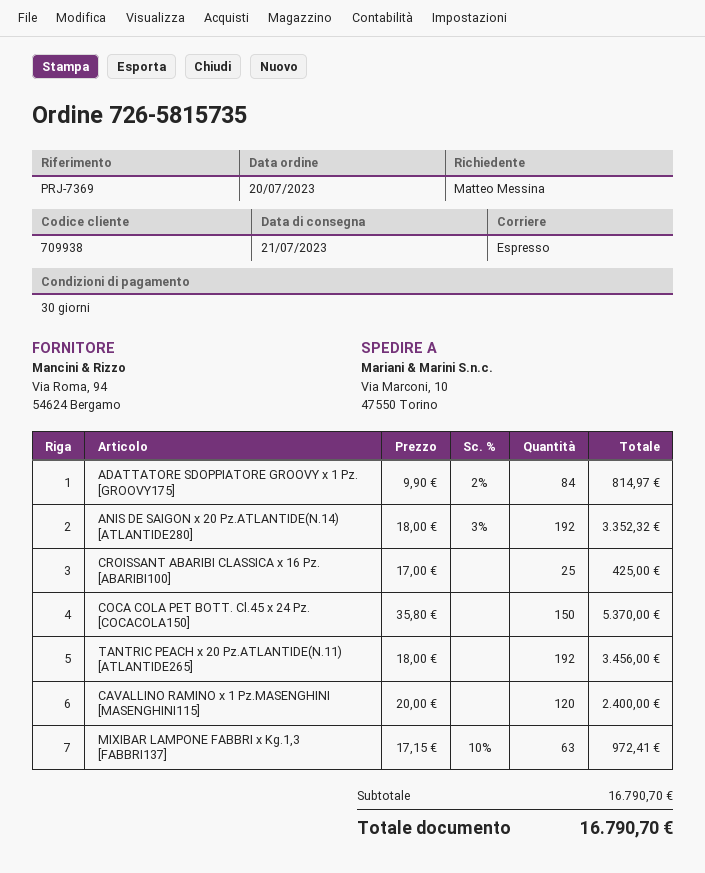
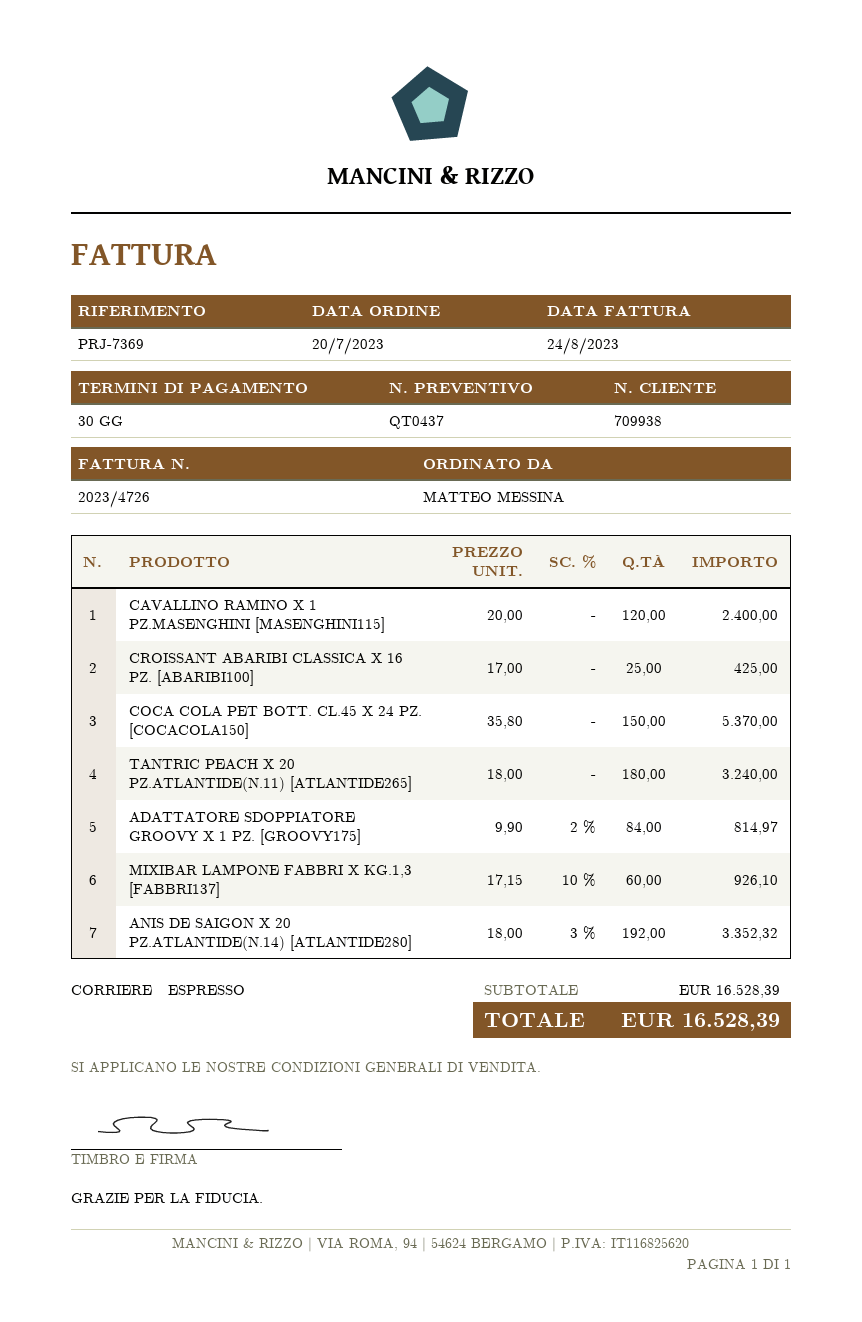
TANTRIC PEACH x 20 Pz.ATLANTIDE(N.11) [ATLANTIDE265]: 192 x 18.00 = 3456.00 -> 180 x 18.00 = 3240.00
MIXIBAR LAMPONE FABBRI x Kg.1,3 [FABBRI137]: 63 x 17.15 - 10% = 972.41 -> 60 x 17.15 - 10% = 926.10
subtotal: 16790.70 -> 16528.39
total: 16790.70 -> 16528.39

